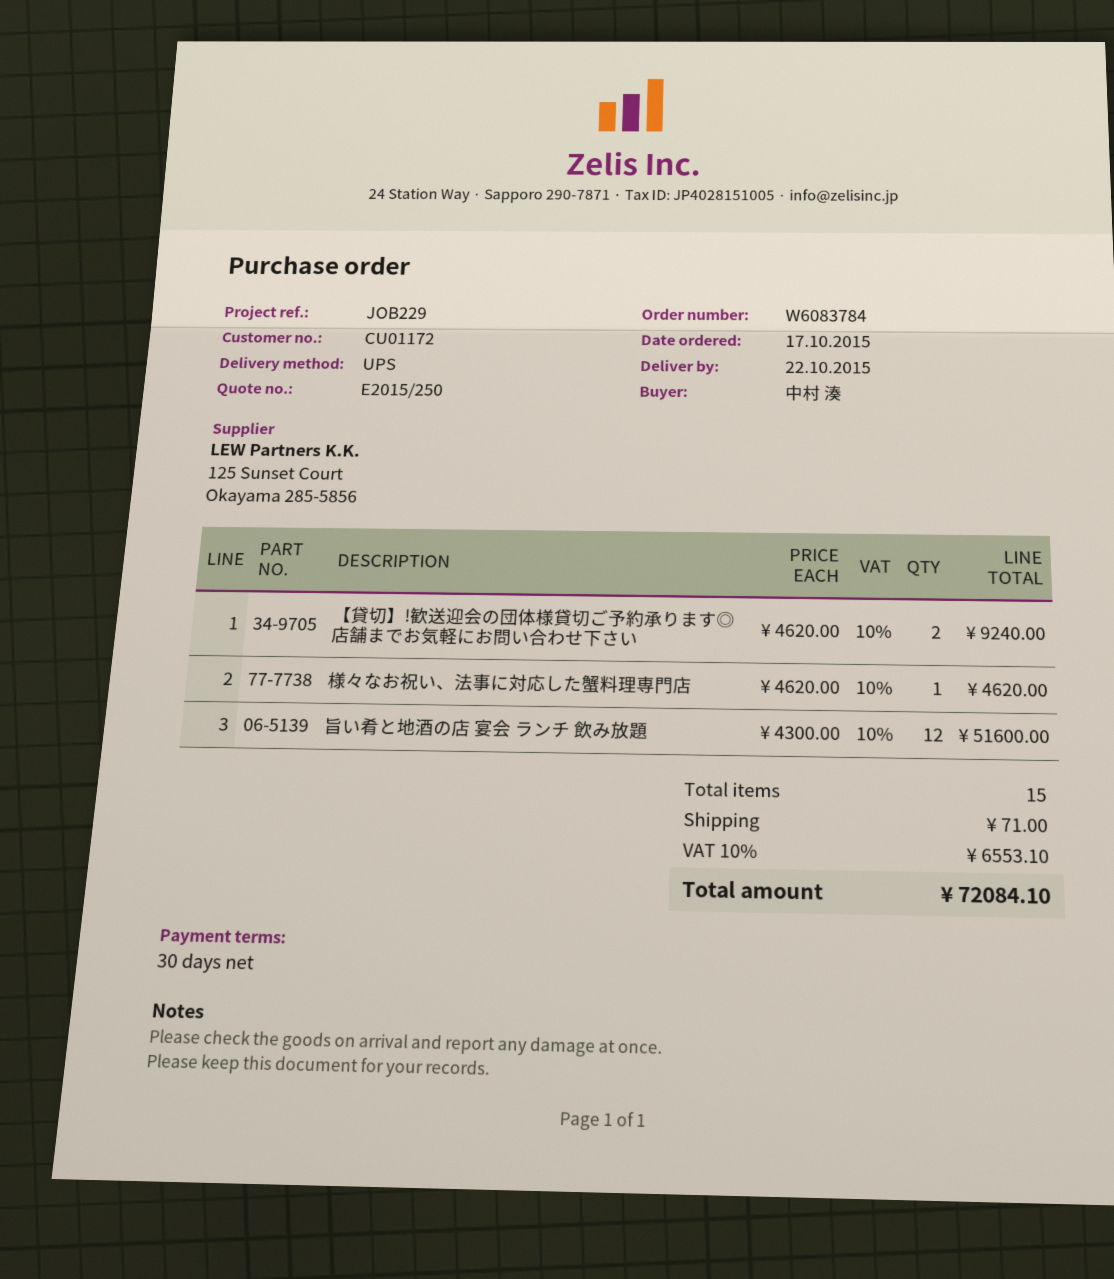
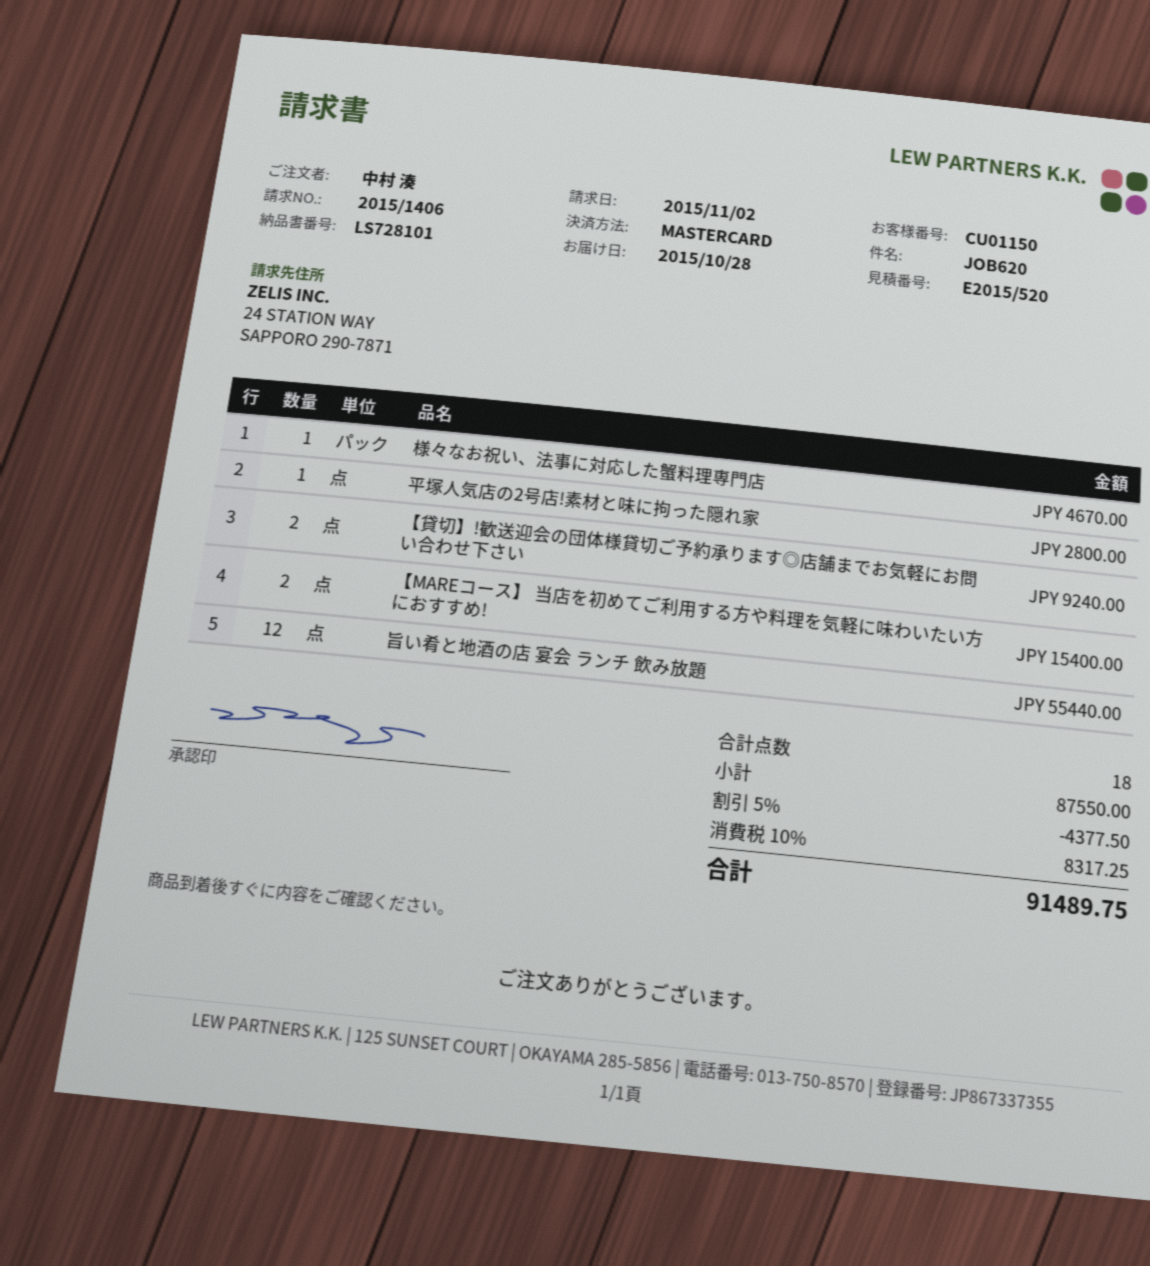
quote number: E2015/250 -> E2015/520
delivery date: 2015-10-22 -> 2015-10-28
customer number: CU01172 -> CU01150
reference: JOB229 -> JOB620
様々なお祝い、法事に対応した蟹料理専門店: 1 for 4620.00 -> 1 for 4670.00
旨い肴と地酒の店 宴会 ランチ 飲み放題: 12 for 51600.00 -> 12 for 55440.00
平塚人気店の2号店!素材と味に拘った隠れ家: none -> 1 for 2800.00
【MAREコース】 当店を初めてご利用する方や料理を気軽に味わいたい方におすすめ!: none -> 2 for 15400.00
total quantity: 15 -> 18
discount: none -> 5% = 4377.50
shipping: 71.00 -> none
tax: 10% = 6553.10 -> 10% = 8317.25
total: 72084.10 -> 91489.75

